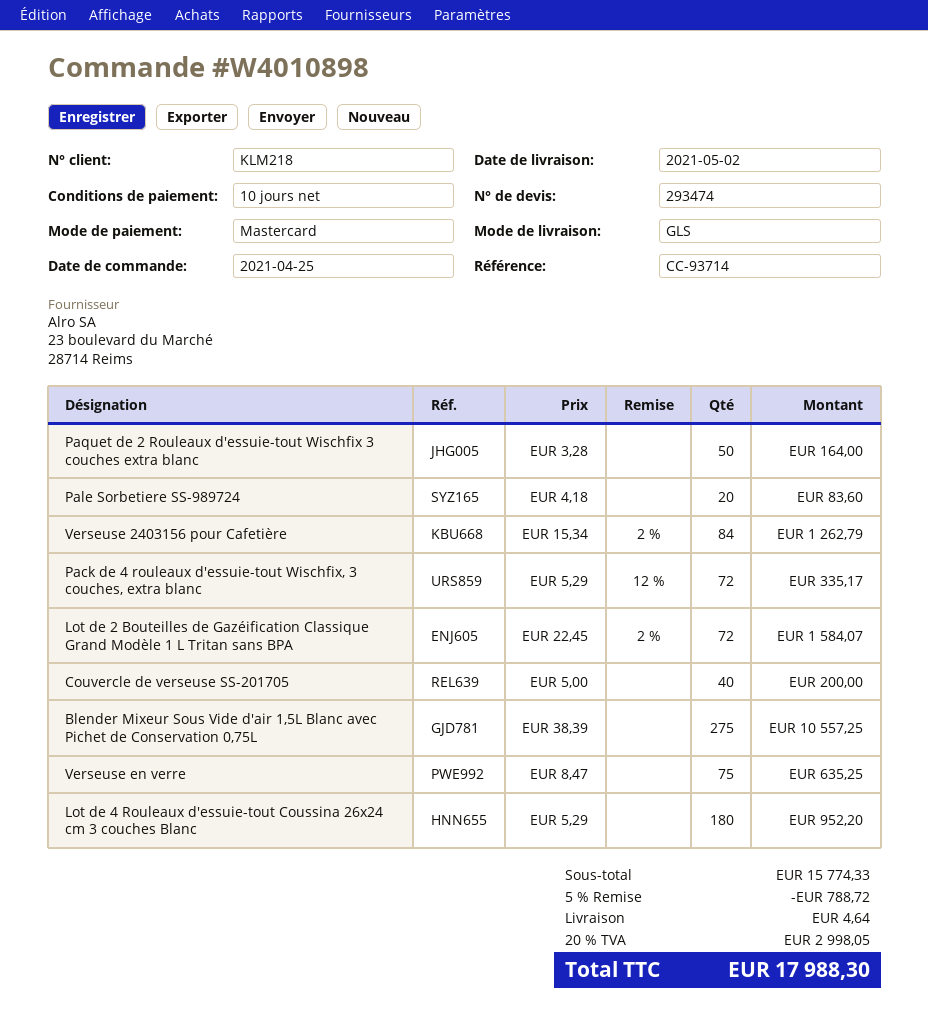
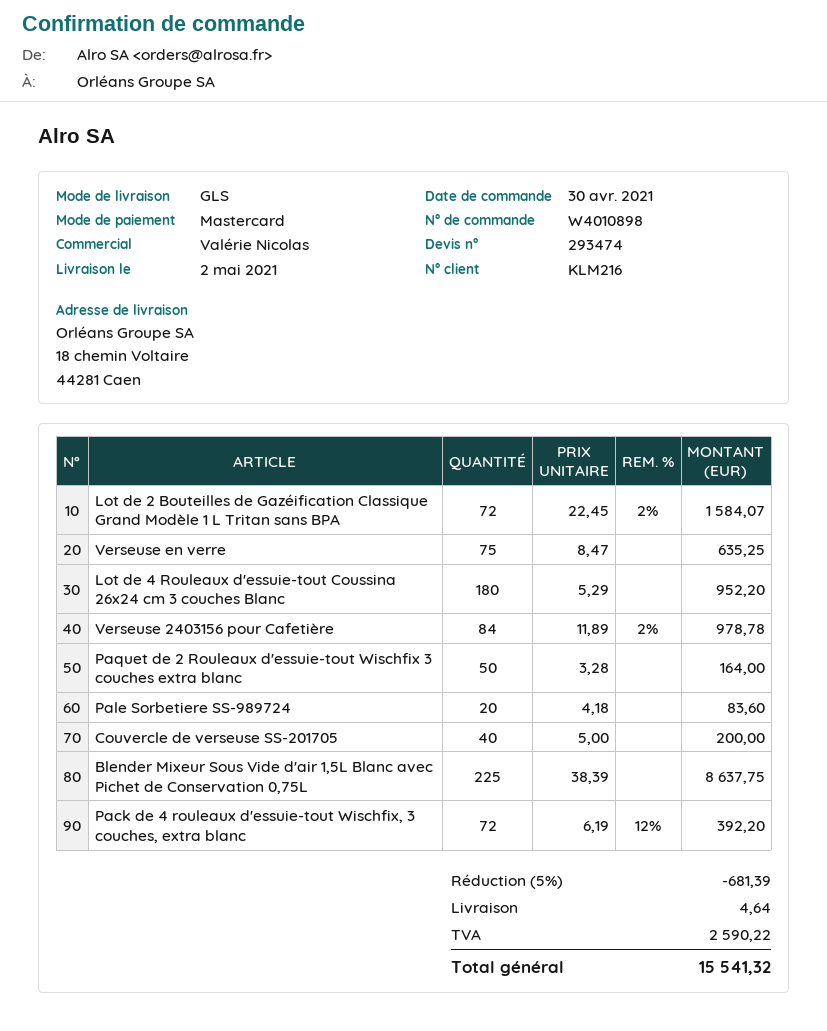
order date: 2021-04-25 -> 2021-04-30
customer number: KLM218 -> KLM216
Verseuse 2403156 pour Cafetière: 84 x 15.34 - 2% = 1262.79 -> 84 x 11.89 - 2% = 978.78
Pack de 4 rouleaux d'essuie-tout Wischfix, 3 couches, extra blanc: 72 x 5.29 - 12% = 335.17 -> 72 x 6.19 - 12% = 392.20
Blender Mixeur Sous Vide d'air 1,5L Blanc avec Pichet de Conservation 0,75L: 275 x 38.39 = 10557.25 -> 225 x 38.39 = 8637.75
discount: 5% = 788.72 -> 5% = 681.39
tax: 2998.05 -> 2590.22
total: 17988.30 -> 15541.32

